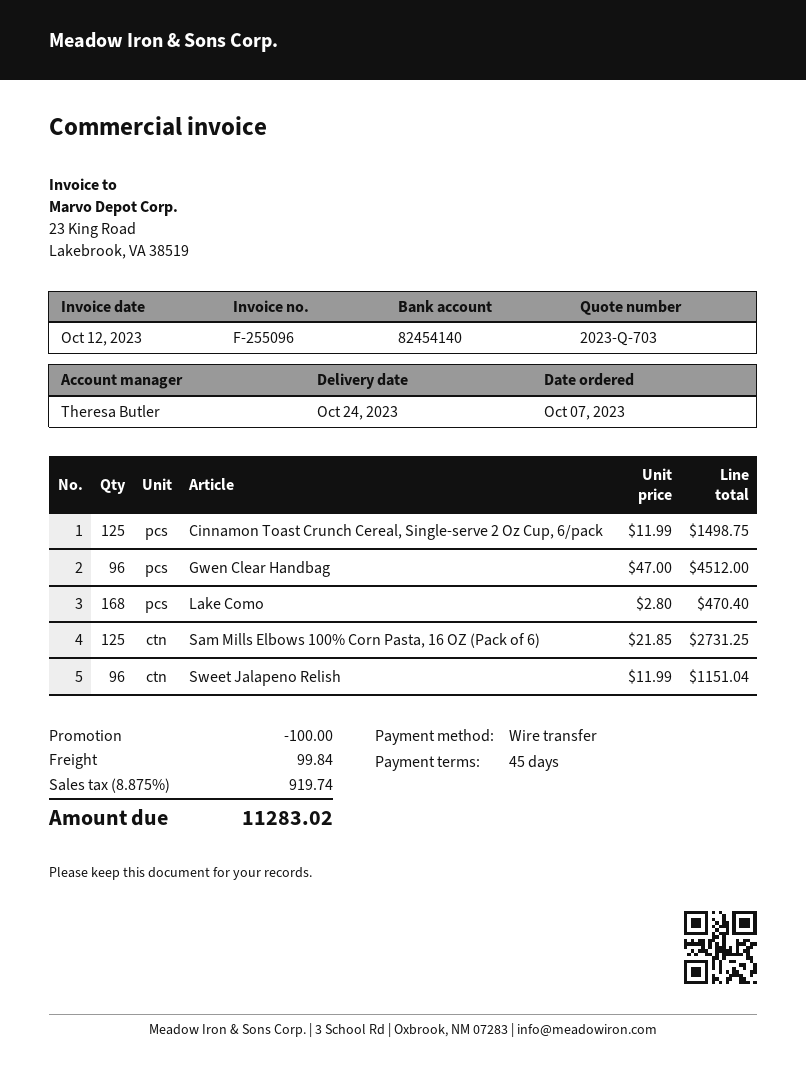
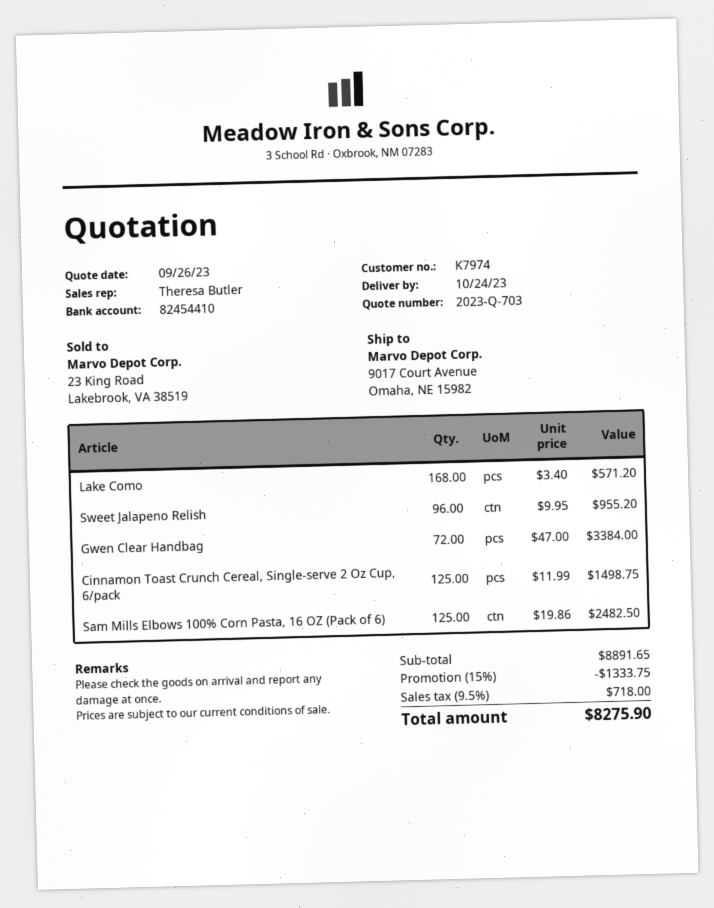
bank account: 82454140 -> 82454410
Gwen Clear Handbag: 96 x 47.00 = 4512.00 -> 72 x 47.00 = 3384.00
Lake Como: 168 x 2.80 = 470.40 -> 168 x 3.40 = 571.20
Sam Mills Elbows 100% Corn Pasta, 16 OZ (Pack of 6): 125 x 21.85 = 2731.25 -> 125 x 19.86 = 2482.50
Sweet Jalapeno Relish: 96 x 11.99 = 1151.04 -> 96 x 9.95 = 955.20
discount: 100.00 -> 1333.75
shipping: 99.84 -> none
tax: 8.875% = 919.74 -> 9.5% = 718.00
total: 11283.02 -> 8275.90

